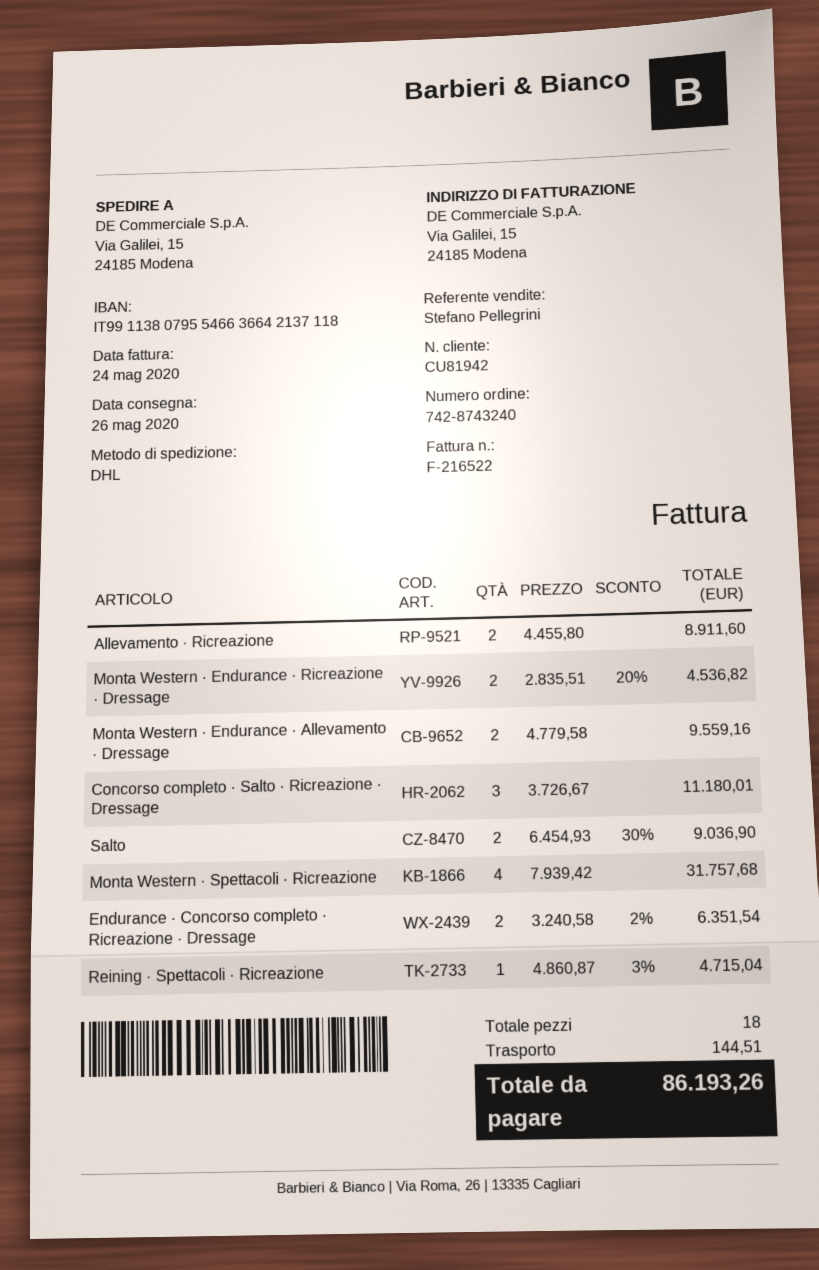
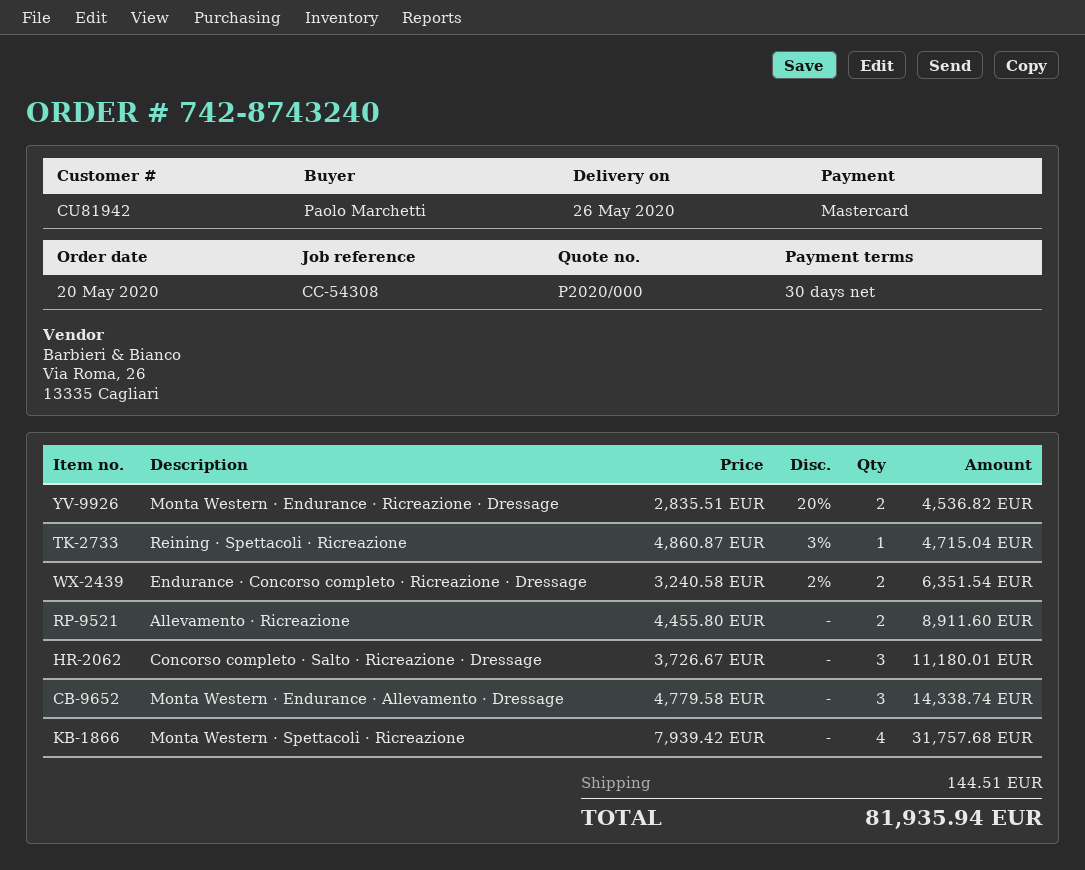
Monta Western · Endurance · Allevamento · Dressage: 2 x 4779.58 = 9559.16 -> 3 x 4779.58 = 14338.74
Salto: 2 x 6454.93 - 30% = 9036.90 -> none
total: 86193.26 -> 81935.94

